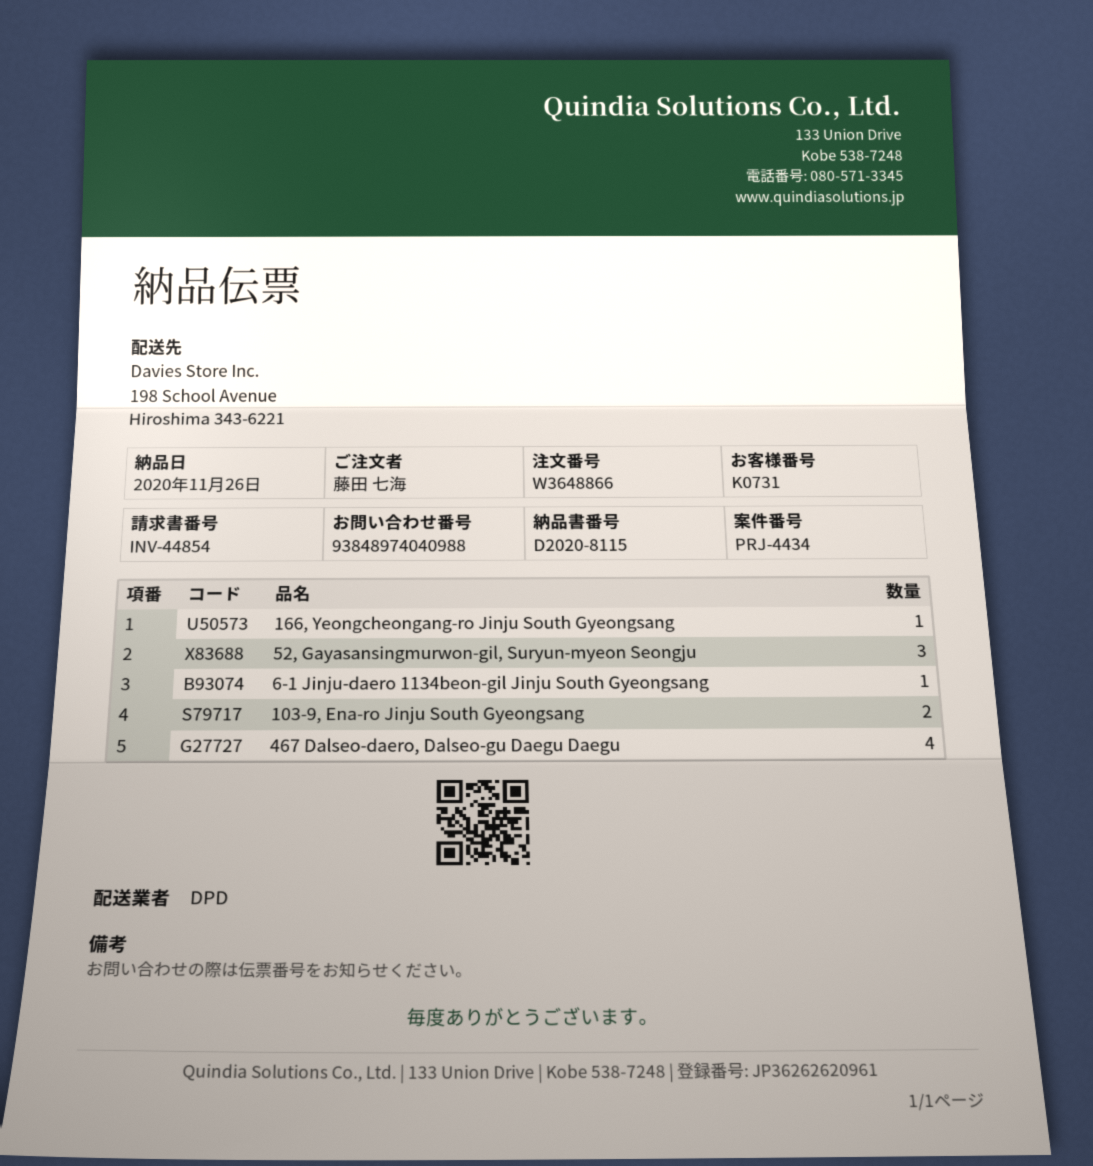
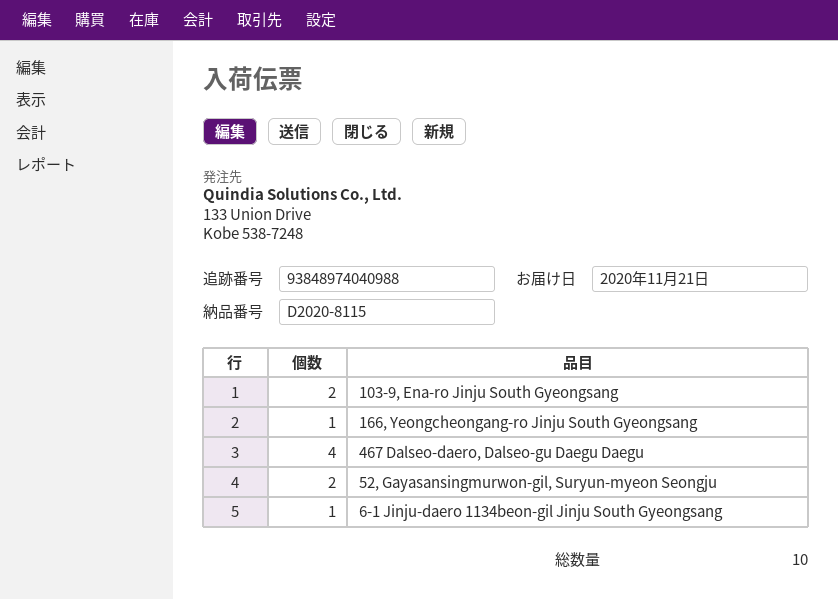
delivery date: 2020-11-26 -> 2020-11-21
52, Gayasansingmurwon-gil, Suryun-myeon Seongju: 3 -> 2

